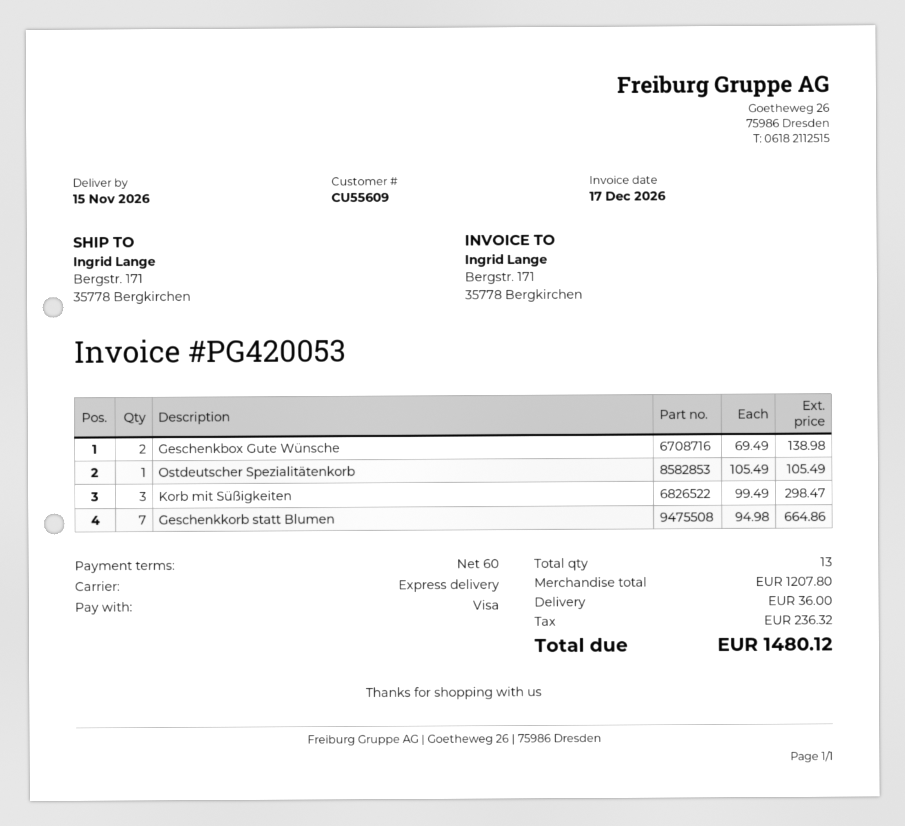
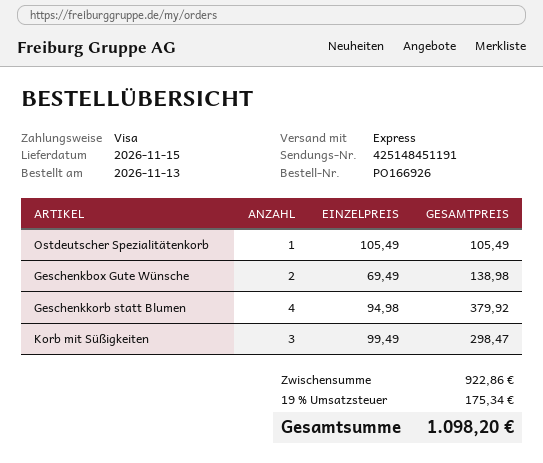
Geschenkkorb statt Blumen: 7 x 94.98 = 664.86 -> 4 x 94.98 = 379.92
subtotal: 1207.80 -> 922.86
shipping: 36.00 -> none
tax: 236.32 -> 175.34
total: 1480.12 -> 1098.20

